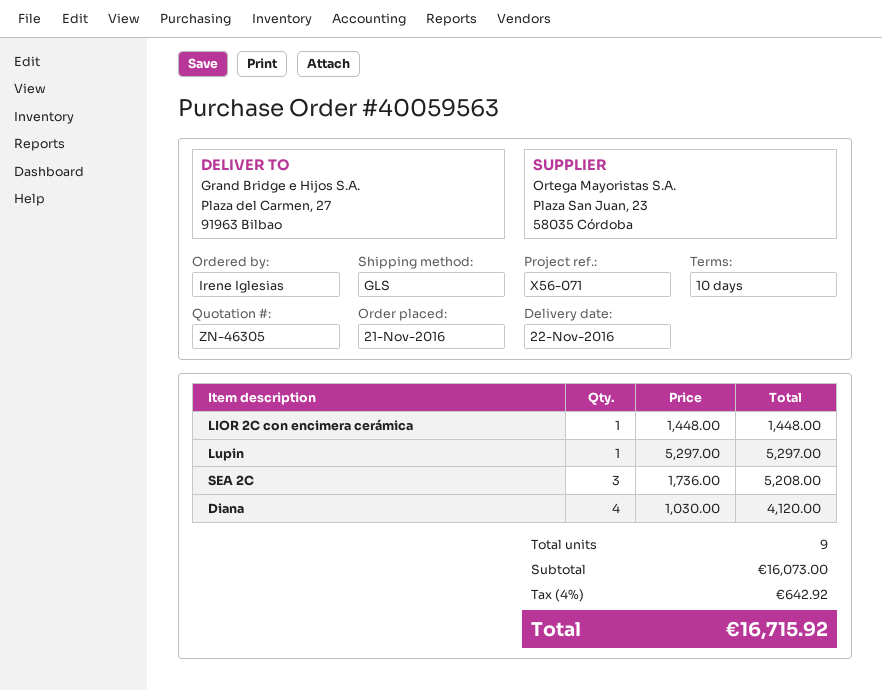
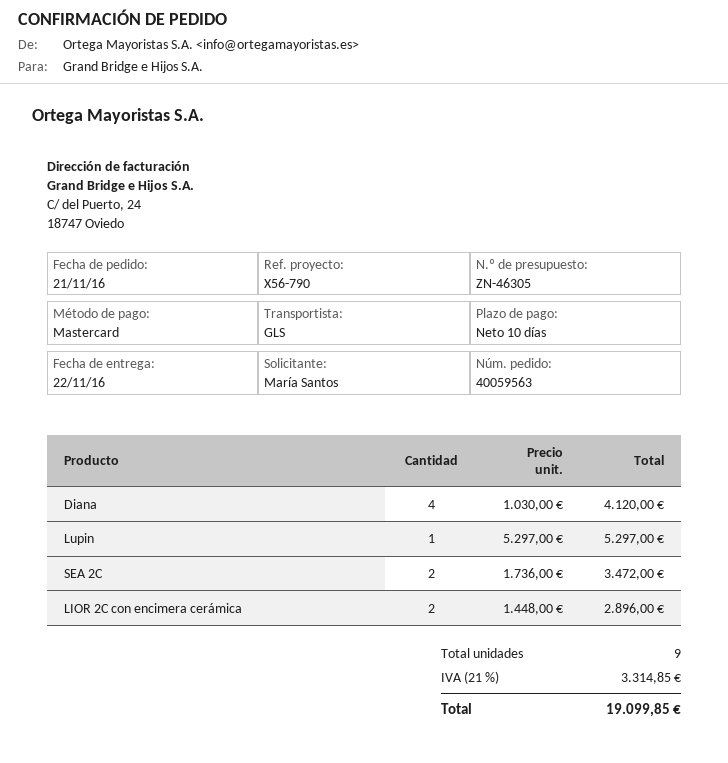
reference: X56-071 -> X56-790
ordered by: Irene Iglesias -> María Santos
LIOR 2C con encimera cerámica: 1 x 1448.00 = 1448.00 -> 2 x 1448.00 = 2896.00
SEA 2C: 3 x 1736.00 = 5208.00 -> 2 x 1736.00 = 3472.00
tax: 4% = 642.92 -> 21% = 3314.85
total: 16715.92 -> 19099.85

